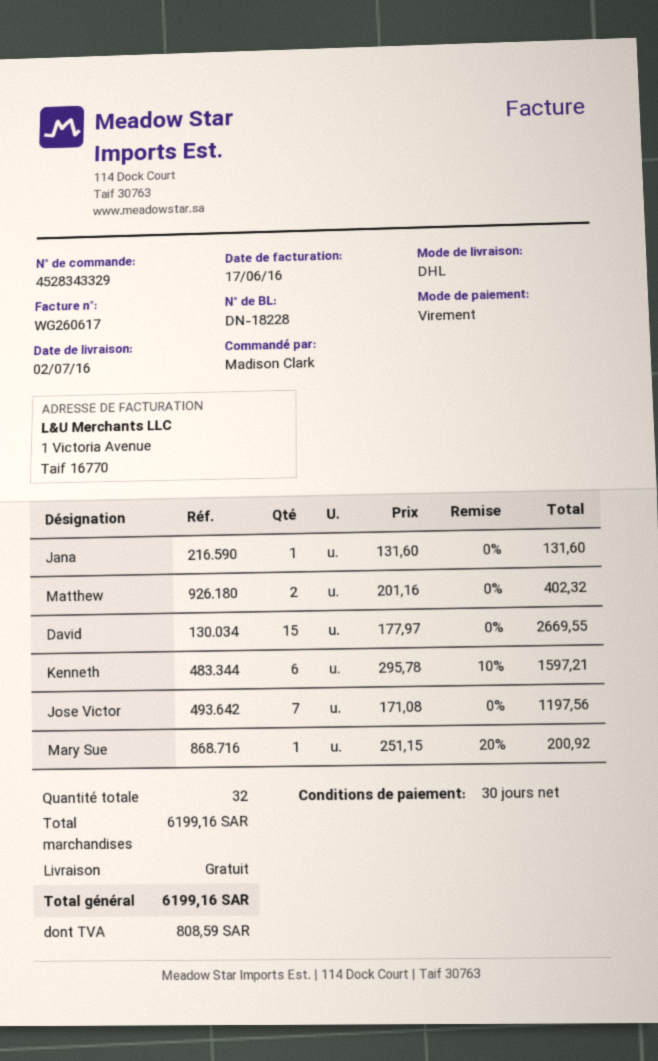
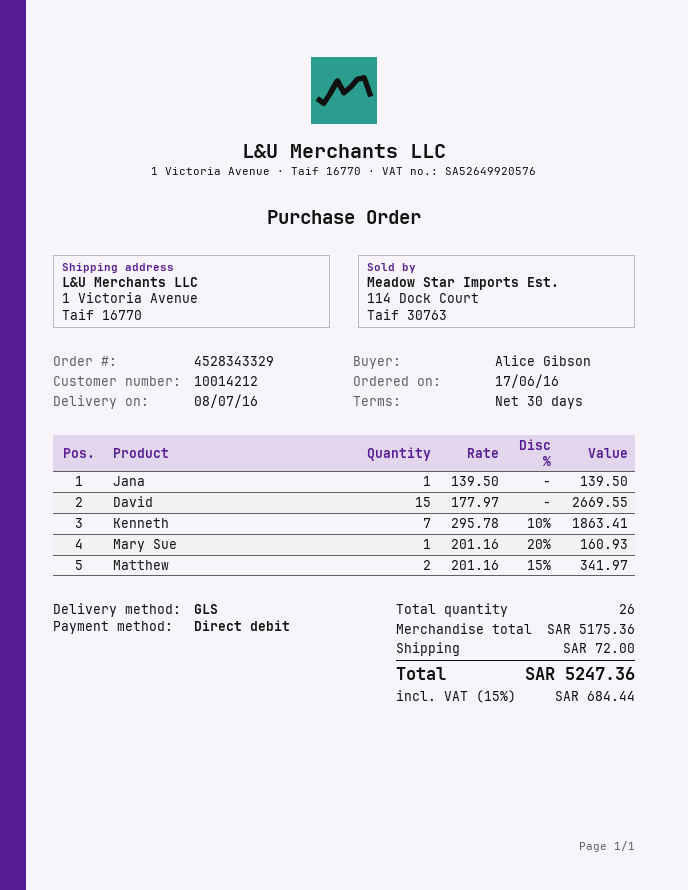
delivery date: 2016-07-02 -> 2016-07-08
ordered by: Madison Clark -> Alice Gibson
payment method: bank transfer -> direct debit
shipping method: DHL -> GLS
Jana: 1 x 131.60 = 131.60 -> 1 x 139.50 = 139.50
Matthew: 2 x 201.16 = 402.32 -> 2 x 201.16 - 15% = 341.97
Kenneth: 6 x 295.78 - 10% = 1597.21 -> 7 x 295.78 - 10% = 1863.41
Jose Victor: 7 x 171.08 = 1197.56 -> none
Mary Sue: 1 x 251.15 - 20% = 200.92 -> 1 x 201.16 - 20% = 160.93
total quantity: 32 -> 26
subtotal: 6199.16 -> 5175.36
shipping: 0.00 -> 72.00
tax: 808.59 -> 684.44
total: 6199.16 -> 5247.36

